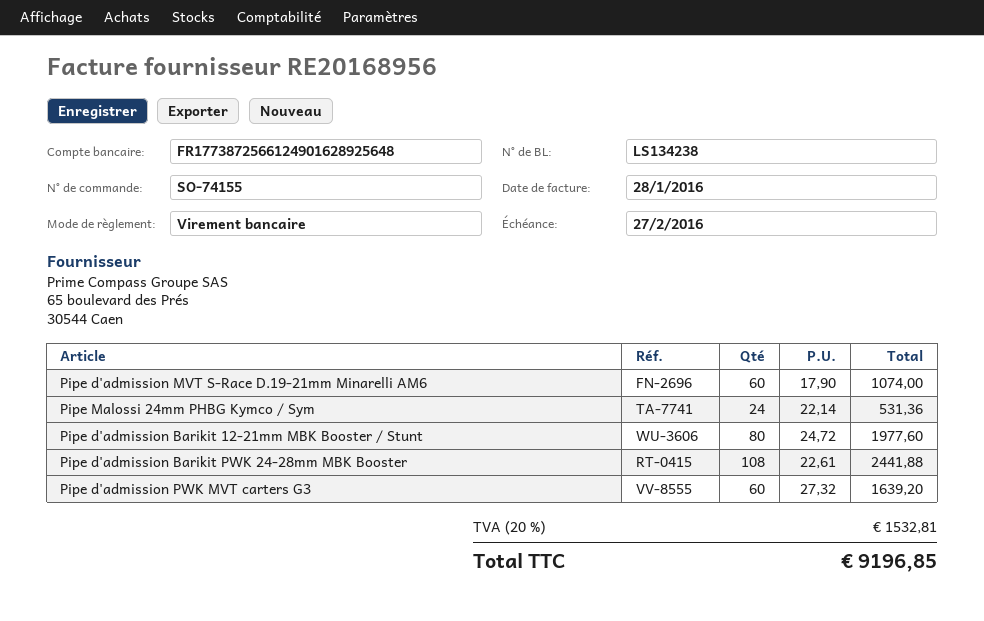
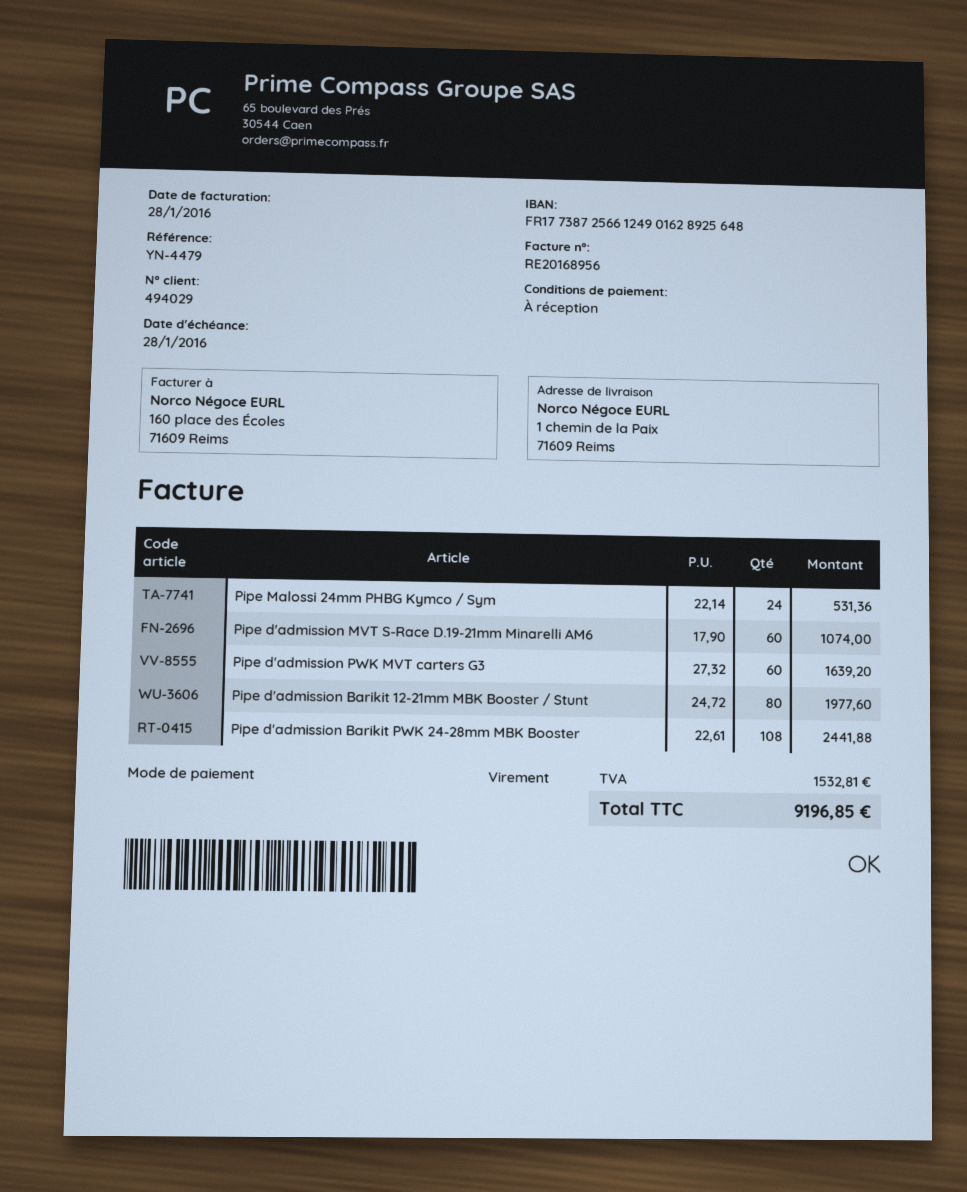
due date: 2016-02-27 -> 2016-01-28

